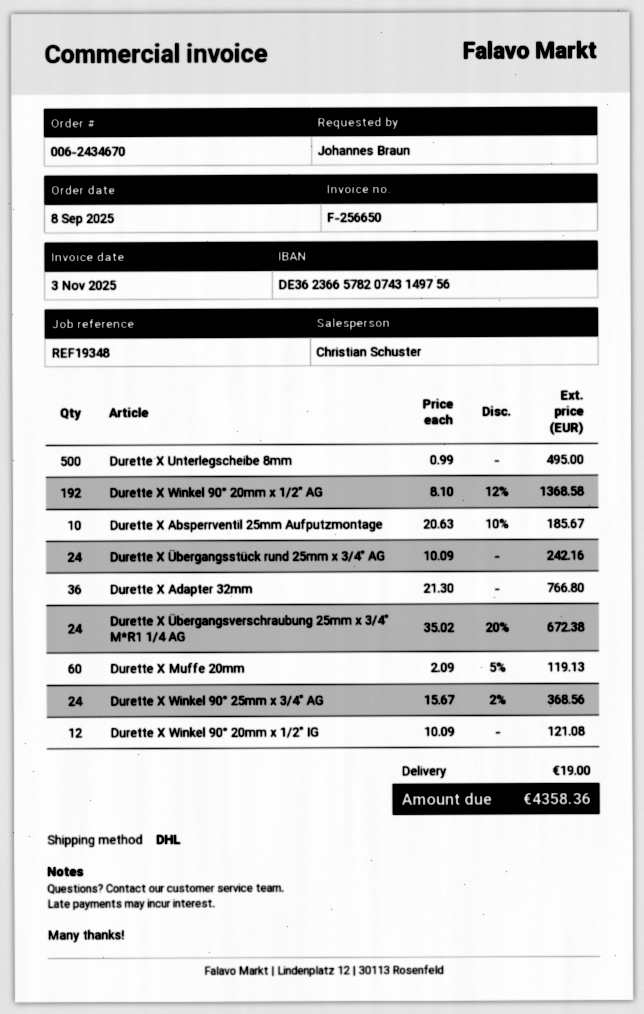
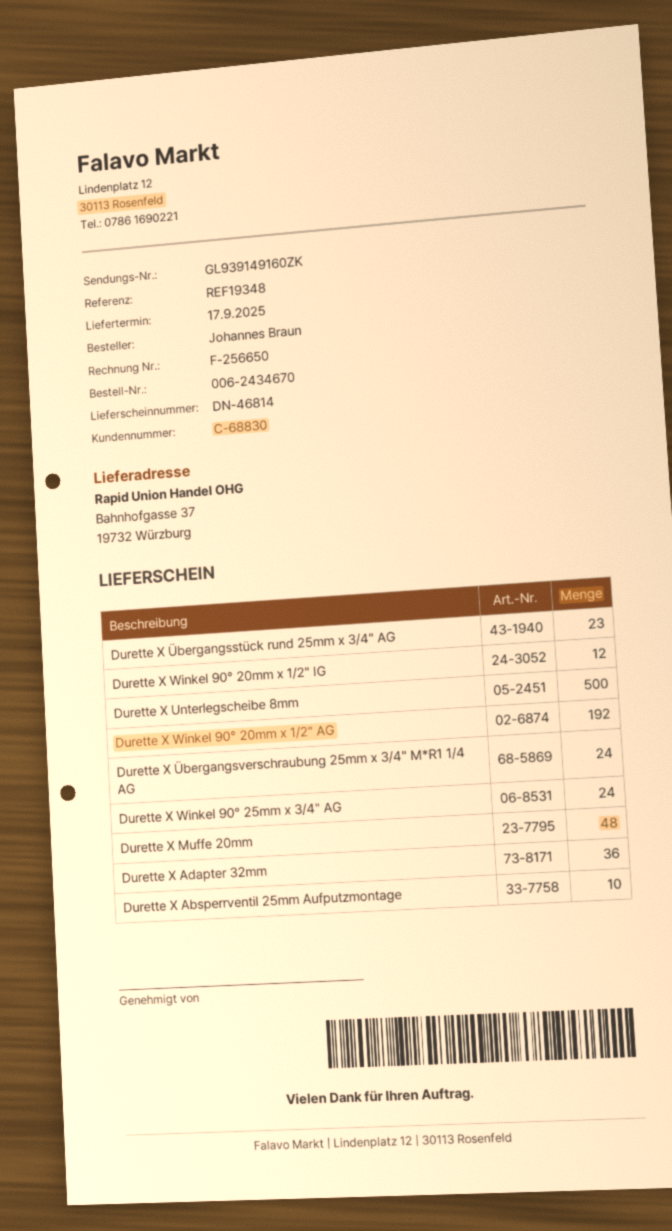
Durette X Übergangsstück rund 25mm x 3/4" AG: 24 -> 23
Durette X Muffe 20mm: 60 -> 48

